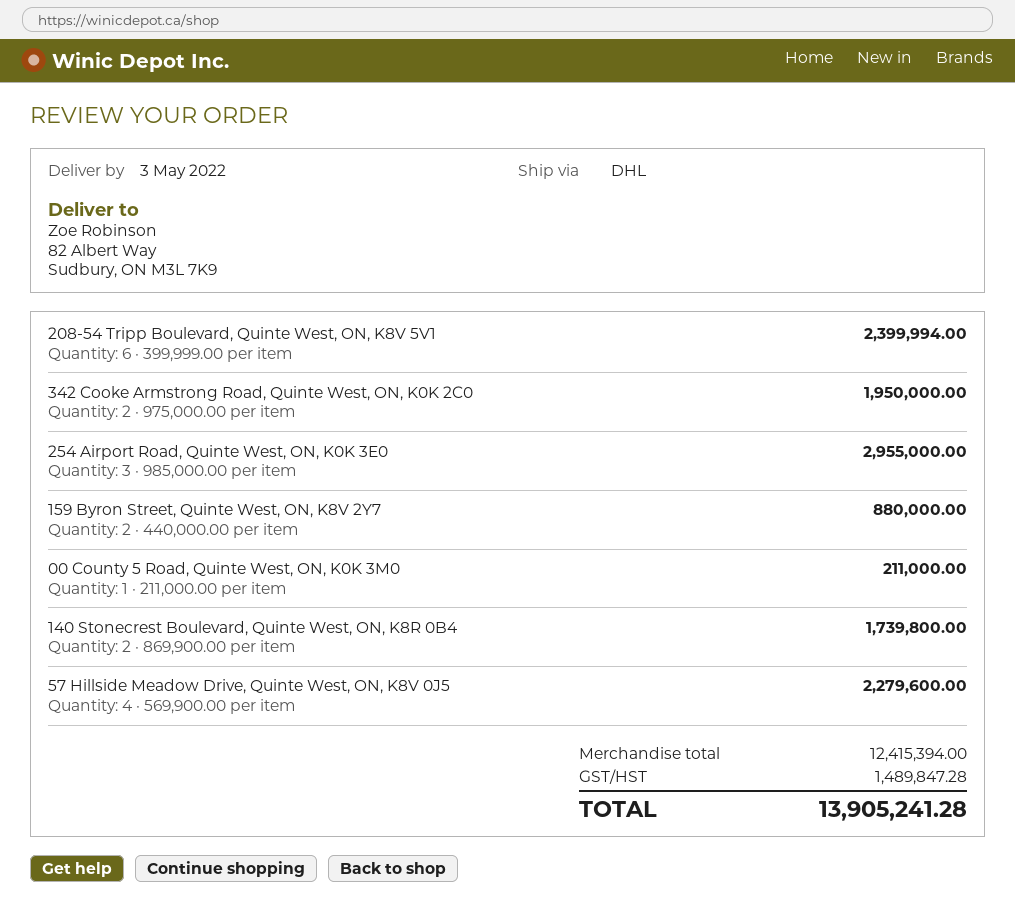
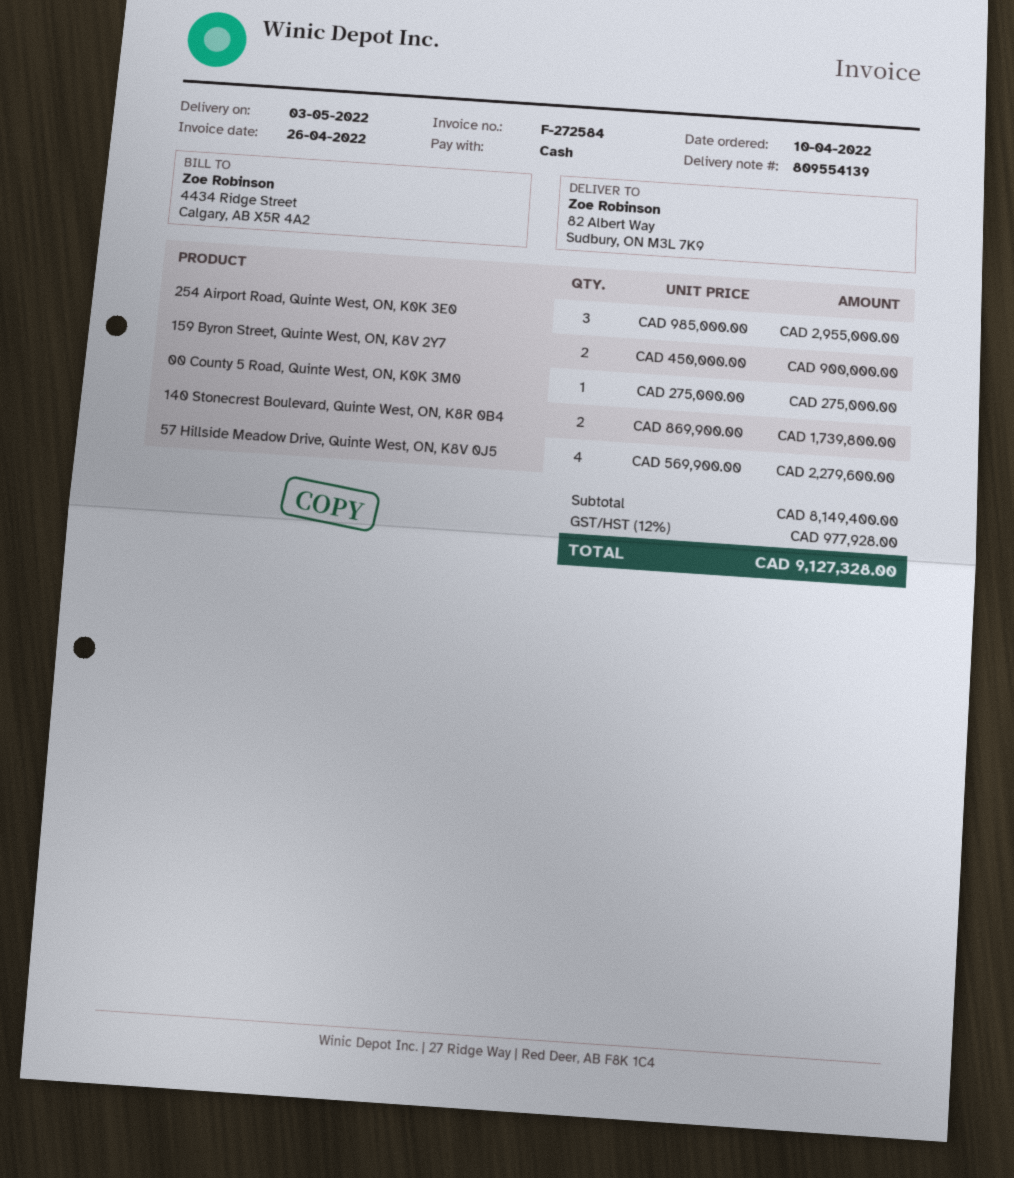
208-54 Tripp Boulevard, Quinte West, ON, K8V 5V1: 6 x 399999.00 = 2399994.00 -> none
342 Cooke Armstrong Road, Quinte West, ON, K0K 2C0: 2 x 975000.00 = 1950000.00 -> none
159 Byron Street, Quinte West, ON, K8V 2Y7: 2 x 440000.00 = 880000.00 -> 2 x 450000.00 = 900000.00
00 County 5 Road, Quinte West, ON, K0K 3M0: 1 x 211000.00 = 211000.00 -> 1 x 275000.00 = 275000.00
subtotal: 12415394.00 -> 8149400.00
tax: 1489847.28 -> 977928.00
total: 13905241.28 -> 9127328.00

